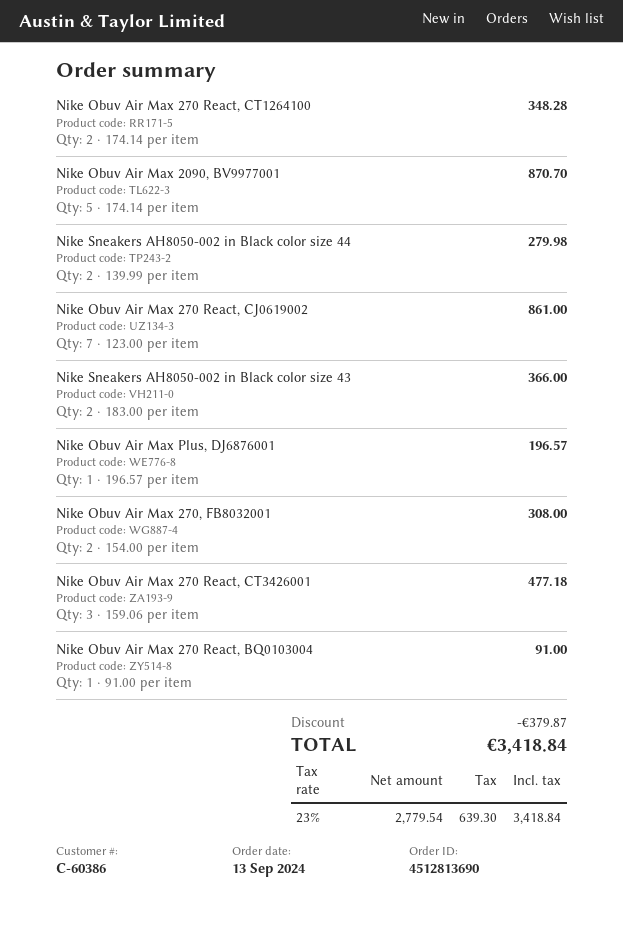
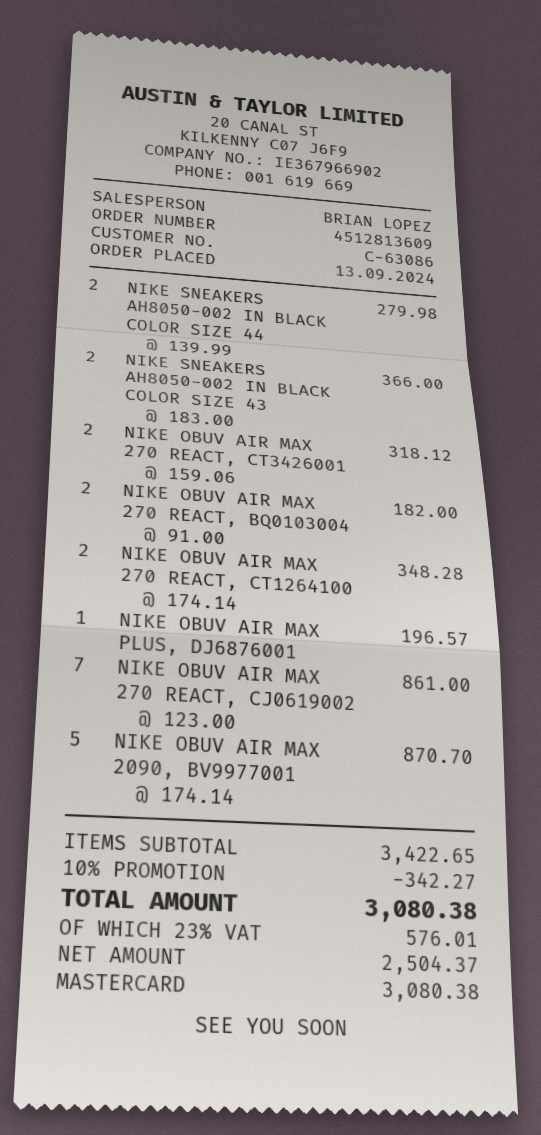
order number: 4512813690 -> 4512813609
customer number: C-60386 -> C-63086
Nike Obuv Air Max 270, FB8032001: 2 x 154.00 = 308.00 -> none
Nike Obuv Air Max 270 React, CT3426001: 3 x 159.06 = 477.18 -> 2 x 159.06 = 318.12
Nike Obuv Air Max 270 React, BQ0103004: 1 x 91.00 = 91.00 -> 2 x 91.00 = 182.00
discount: 379.87 -> 342.27
net: 2779.54 -> 2504.37
tax: 23% = 639.30 -> 23% = 576.01
total: 3418.84 -> 3080.38

